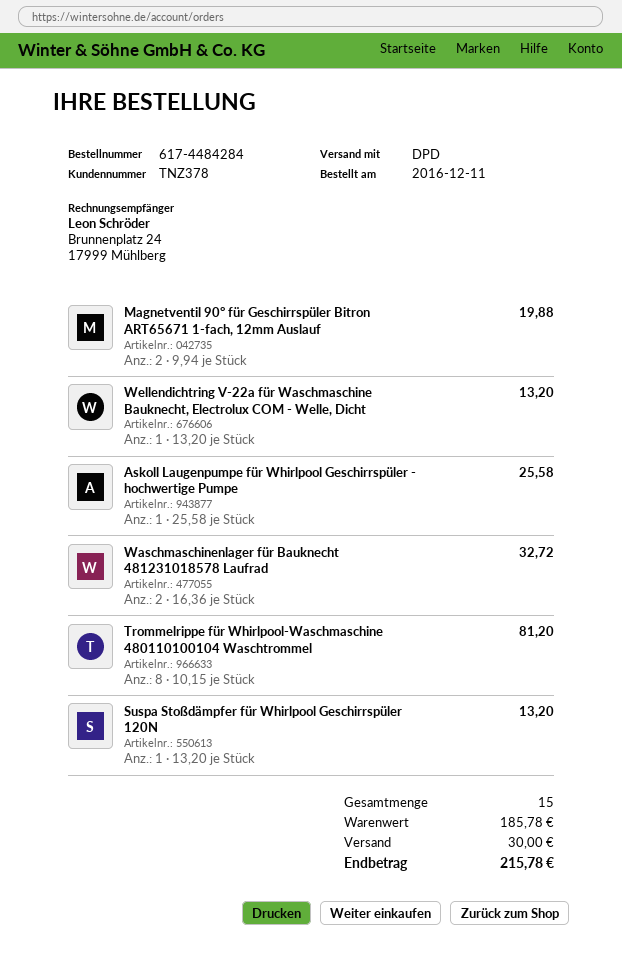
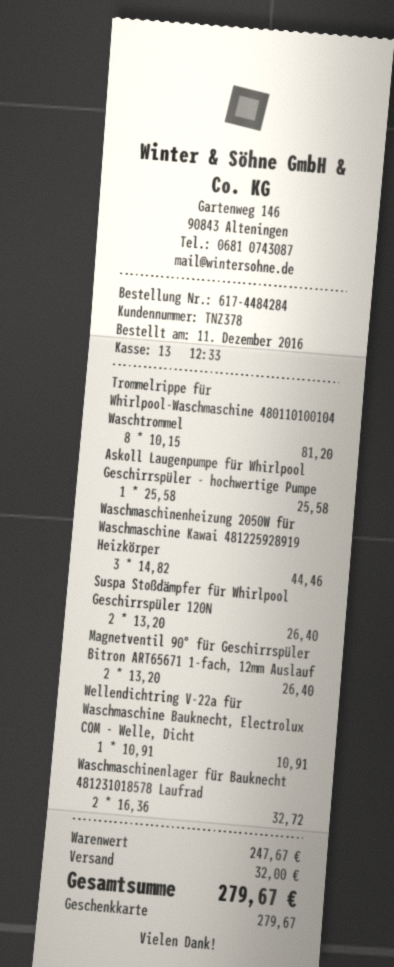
Magnetventil 90° für Geschirrspüler Bitron ART65671 1-fach, 12mm Auslauf: 2 x 9.94 = 19.88 -> 2 x 13.20 = 26.40
Wellendichtring V-22a für Waschmaschine Bauknecht, Electrolux COM - Welle, Dicht: 1 x 13.20 = 13.20 -> 1 x 10.91 = 10.91
Suspa Stoßdämpfer für Whirlpool Geschirrspüler 120N: 1 x 13.20 = 13.20 -> 2 x 13.20 = 26.40
Waschmaschinenheizung 2050W für Waschmaschine Kawai 481225928919 Heizkörper: none -> 3 x 14.82 = 44.46
subtotal: 185.78 -> 247.67
shipping: 30.00 -> 32.00
total: 215.78 -> 279.67

